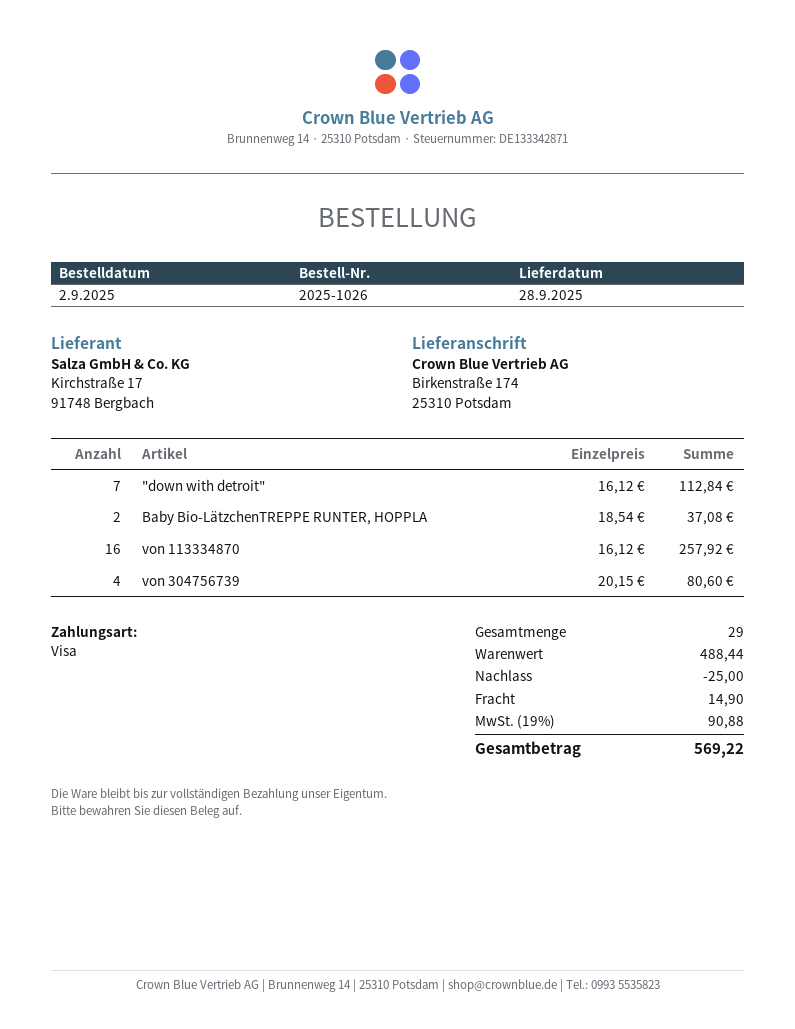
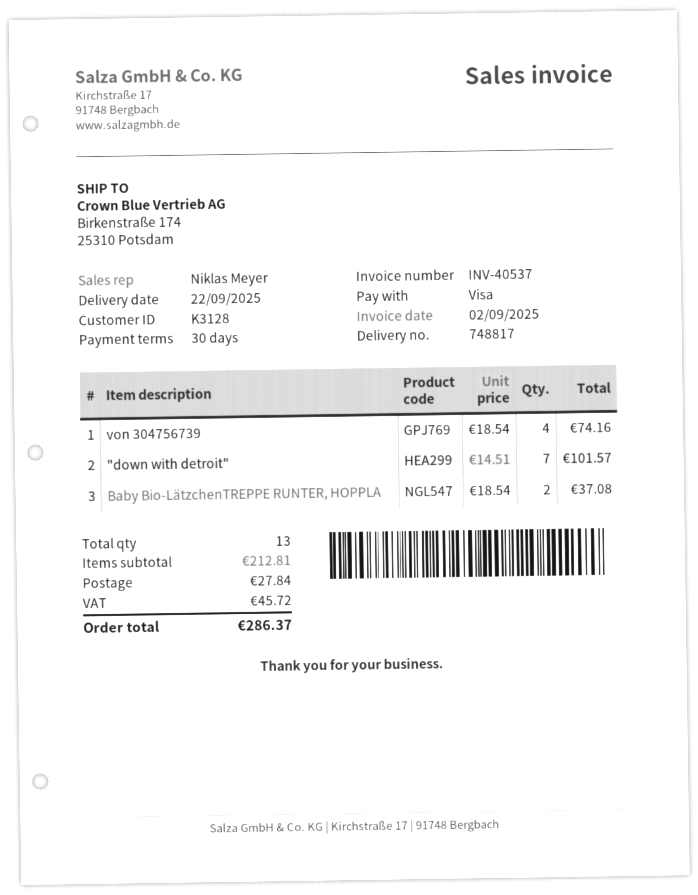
delivery date: 2025-09-28 -> 2025-09-22
"down with detroit": 7 x 16.12 = 112.84 -> 7 x 14.51 = 101.57
von 113334870: 16 x 16.12 = 257.92 -> none
von 304756739: 4 x 20.15 = 80.60 -> 4 x 18.54 = 74.16
total quantity: 29 -> 13
subtotal: 488.44 -> 212.81
discount: 25.00 -> none
shipping: 14.90 -> 27.84
tax: 90.88 -> 45.72
total: 569.22 -> 286.37

